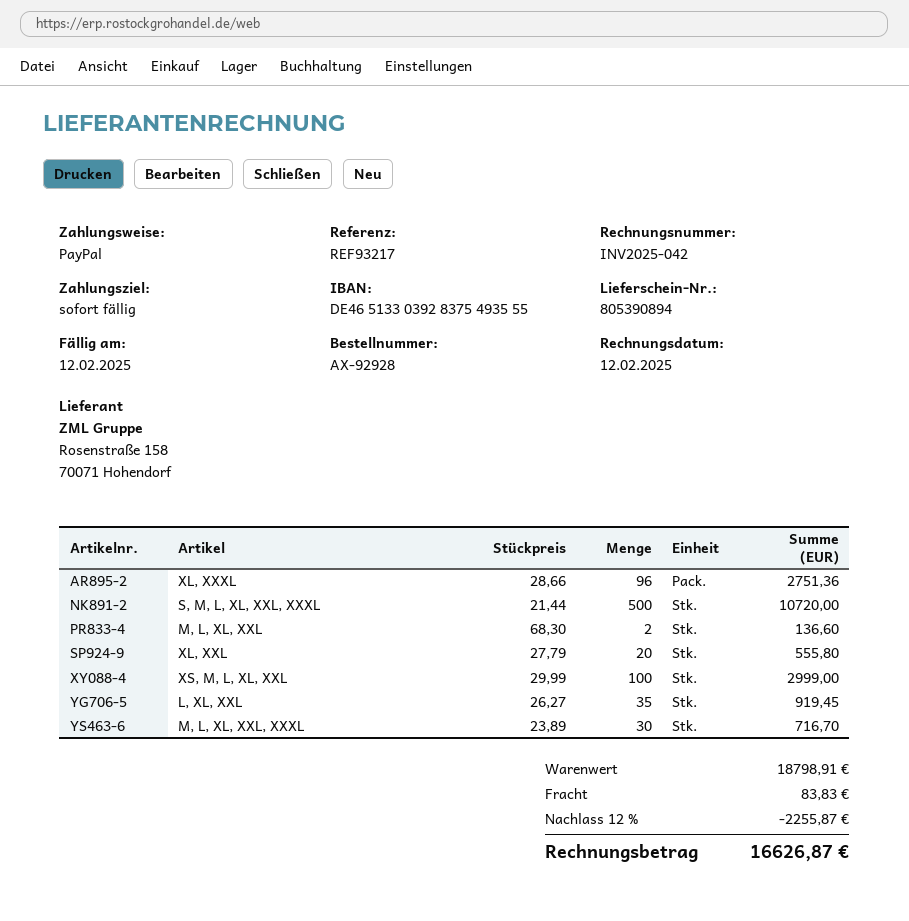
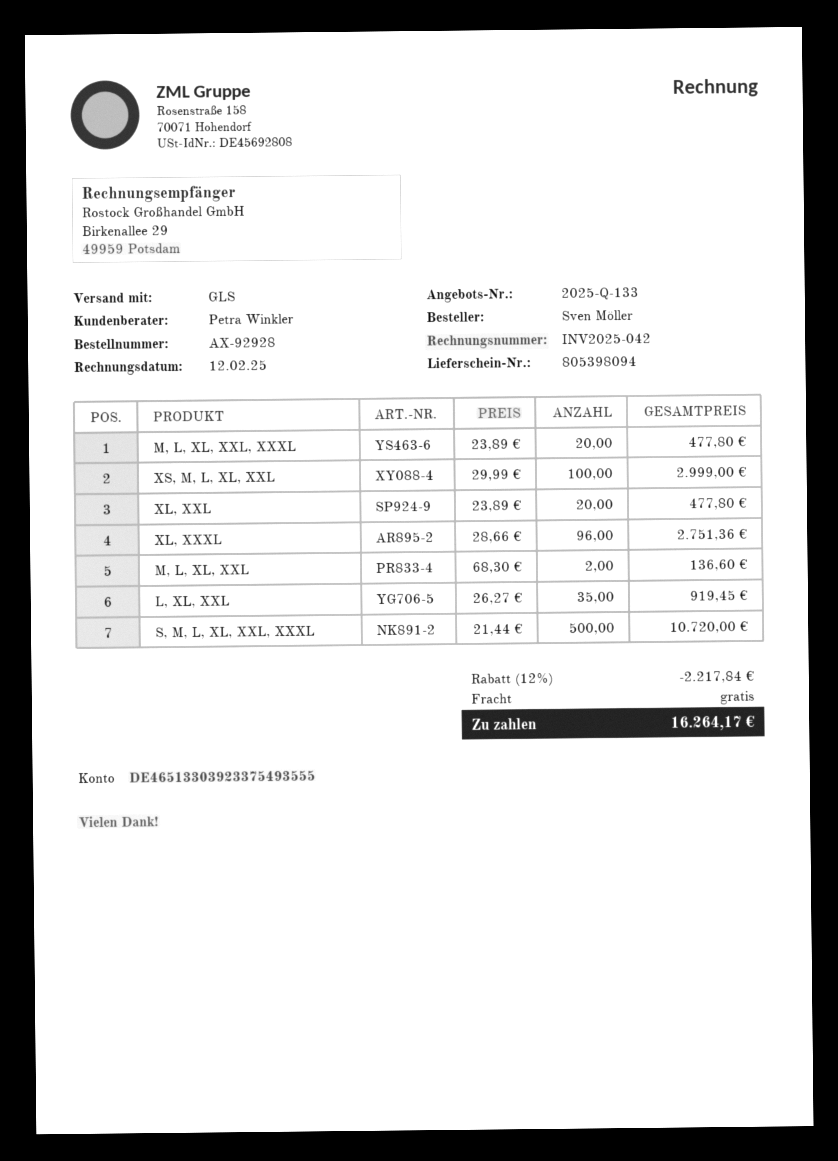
delivery note number: 805390894 -> 805398094
bank account: DE46513303928375493555 -> DE46513303923375493555
XL, XXL: 20 x 27.79 = 555.80 -> 20 x 23.89 = 477.80
M, L, XL, XXL, XXXL: 30 x 23.89 = 716.70 -> 20 x 23.89 = 477.80
discount: 12% = 2255.87 -> 12% = 2217.84
shipping: 83.83 -> 0.00
total: 16626.87 -> 16264.17

